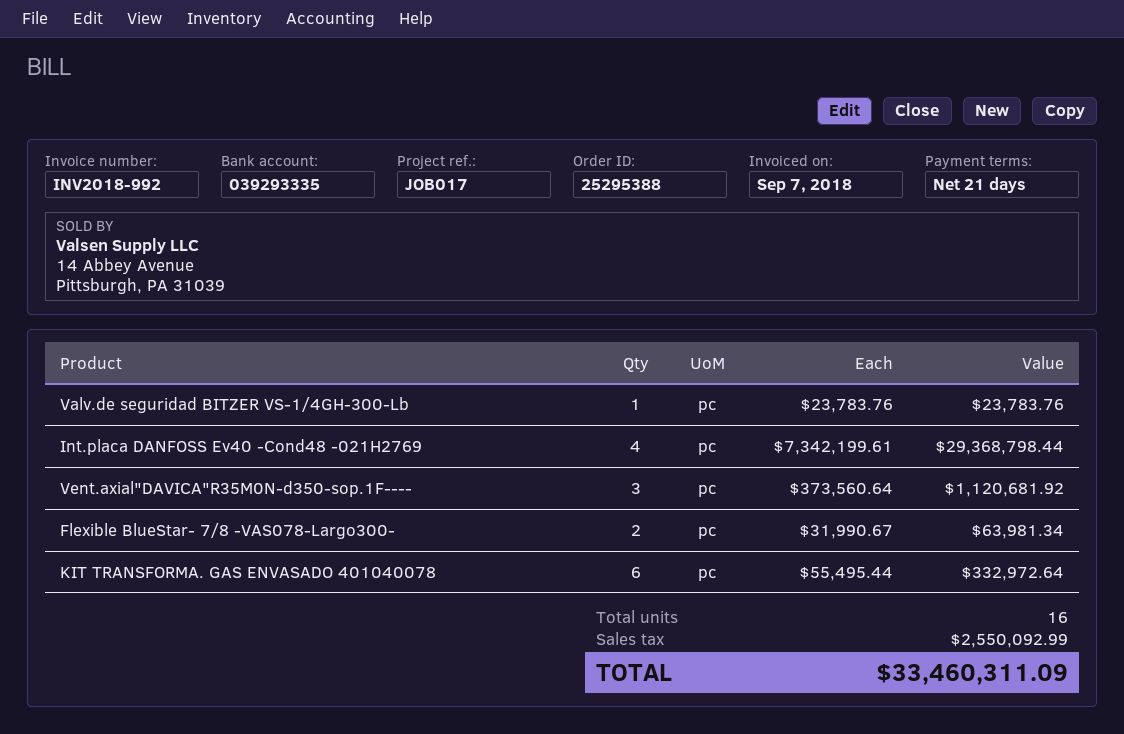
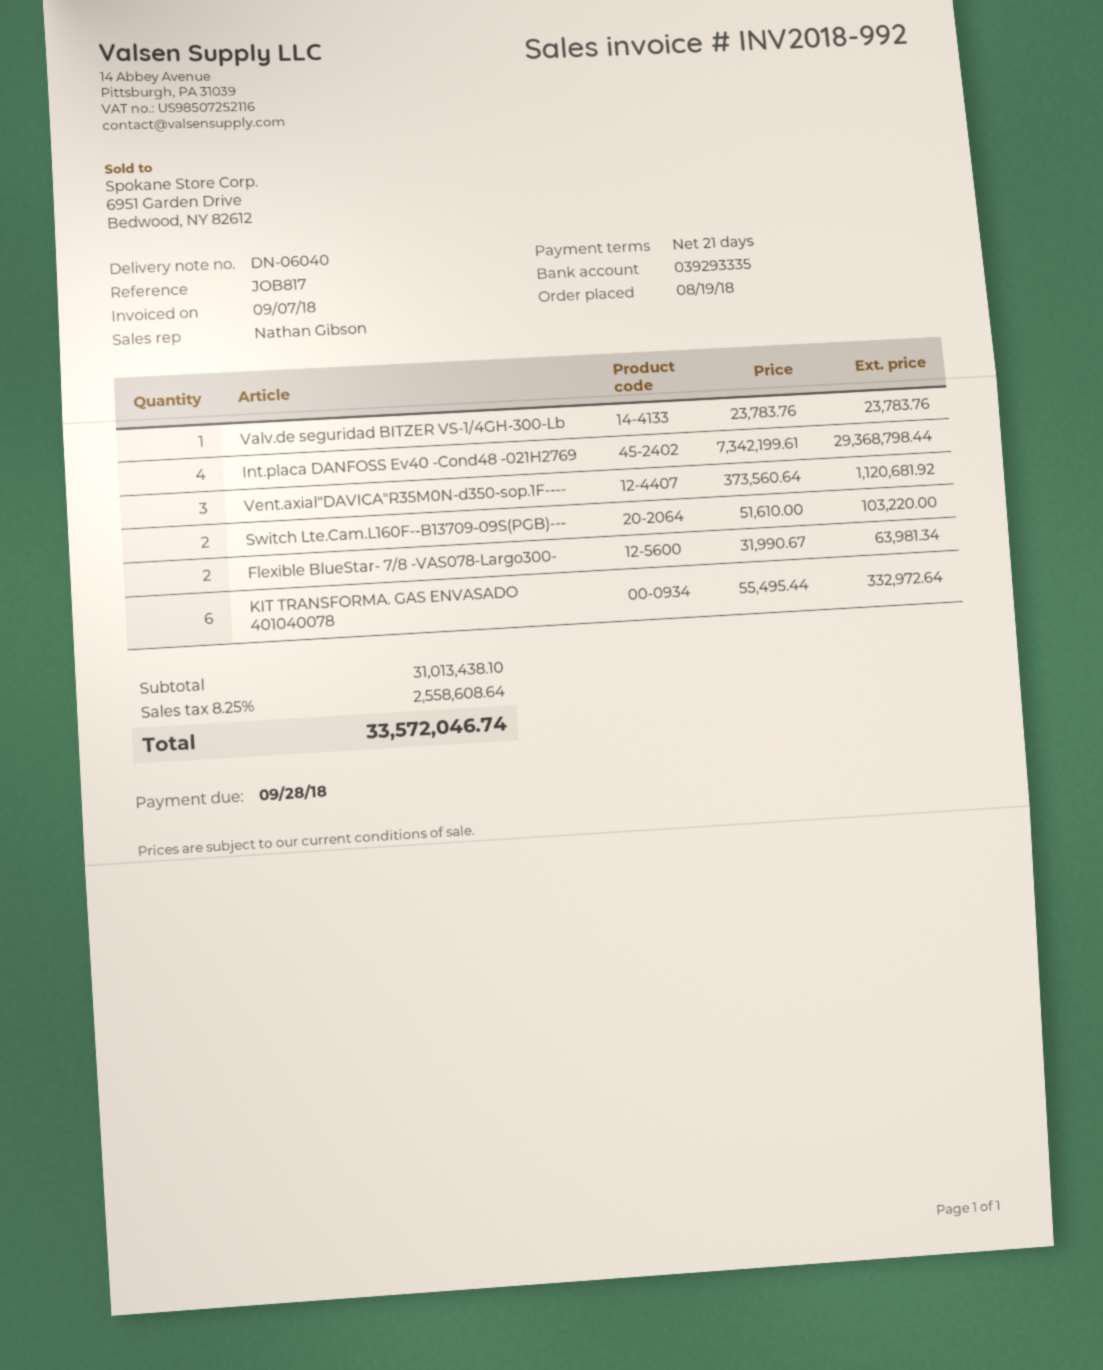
reference: JOB017 -> JOB817
Switch Lte.Cam.L160F--B13709-09S(PGB)---: none -> 2 x 51610.00 = 103220.00
tax: 2550092.99 -> 2558608.64
total: 33460311.09 -> 33572046.74

